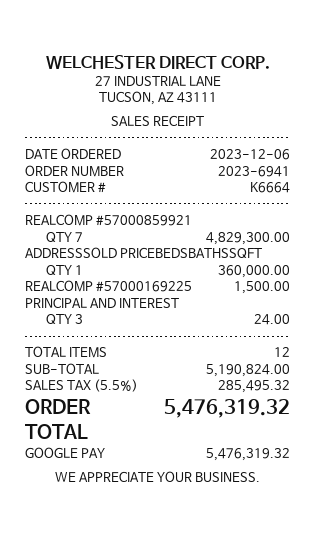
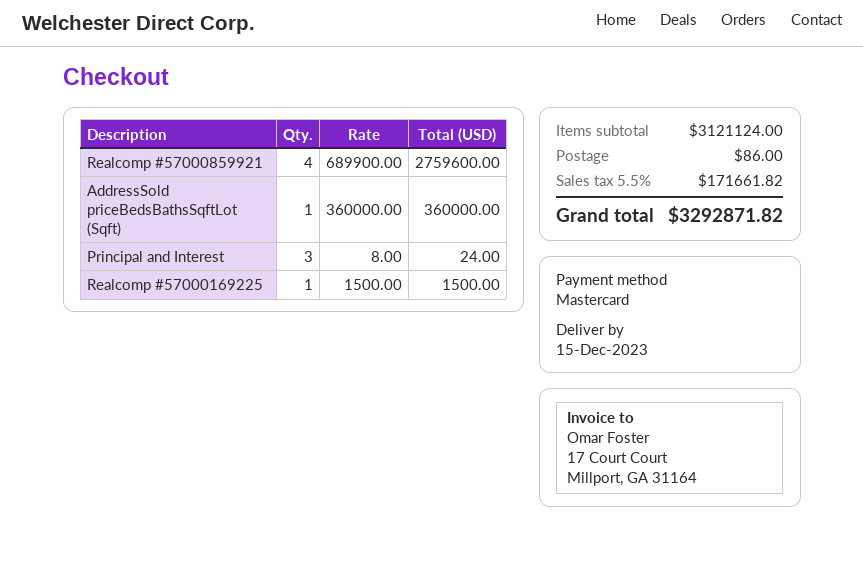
payment method: Google Pay -> Mastercard
REALCOMP #57000859921: 7 for 4829300.00 -> 4 for 2759600.00
subtotal: 5190824.00 -> 3121124.00
shipping: none -> 86.00
tax: 5.5% = 285495.32 -> 5.5% = 171661.82
total: 5476319.32 -> 3292871.82

